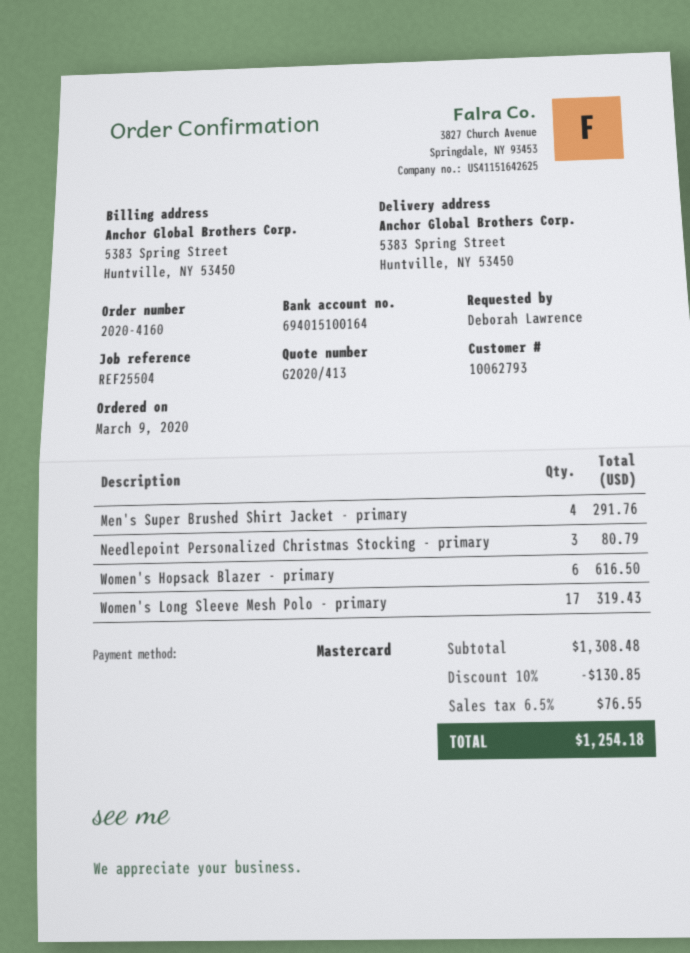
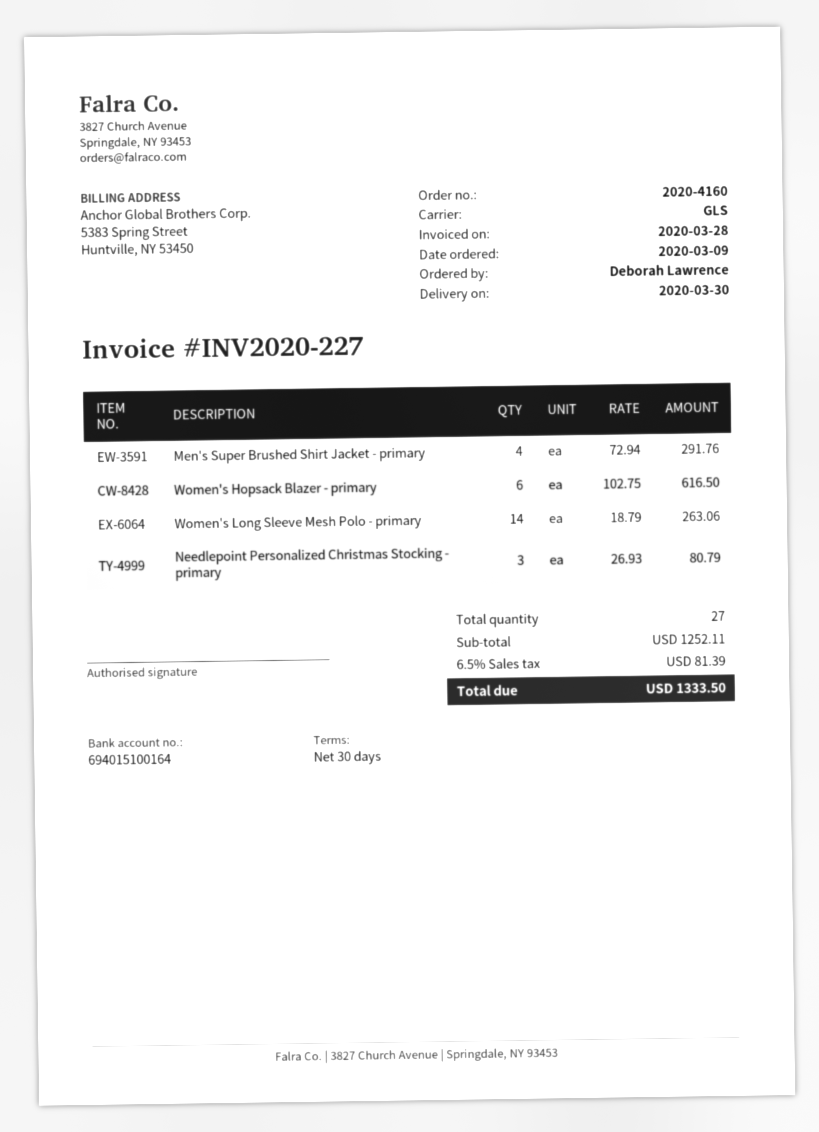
Women's Long Sleeve Mesh Polo - primary: 17 for 319.43 -> 14 for 263.06
subtotal: 1308.48 -> 1252.11
discount: 10% = 130.85 -> none
tax: 6.5% = 76.55 -> 6.5% = 81.39
total: 1254.18 -> 1333.50

